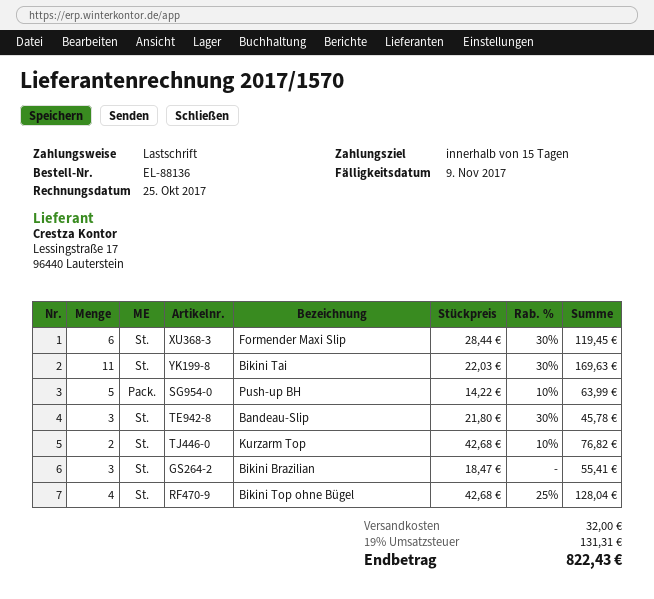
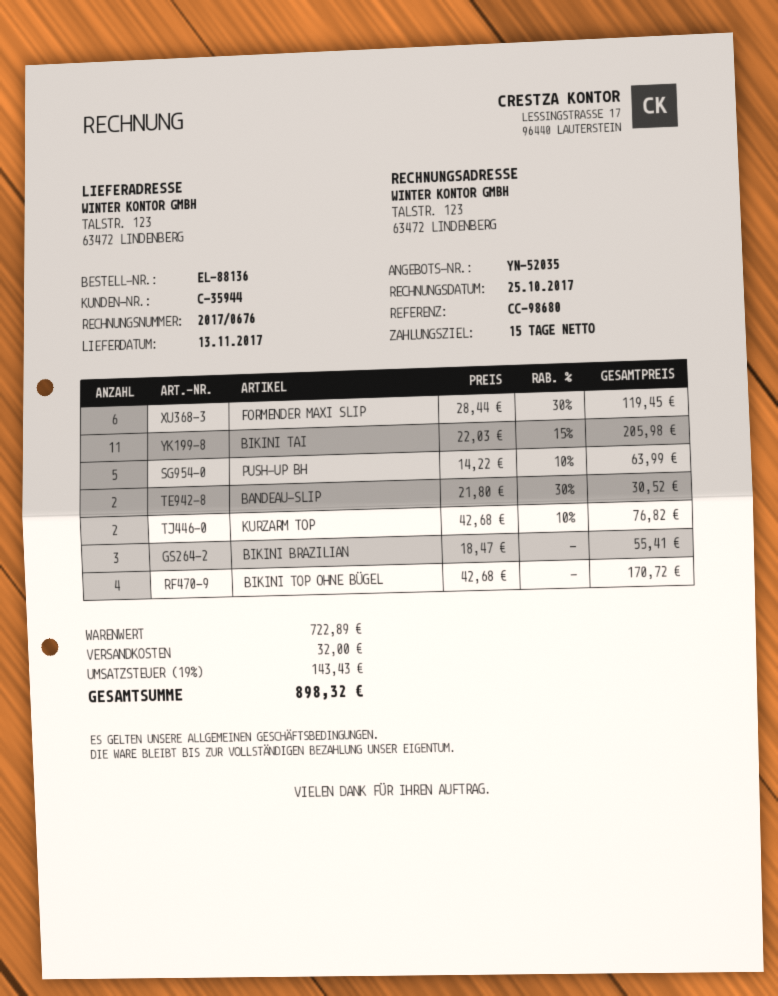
invoice number: 2017/1570 -> 2017/0676
Bikini Tai: 11 x 22.03 - 30% = 169.63 -> 11 x 22.03 - 15% = 205.98
Bandeau-Slip: 3 x 21.80 - 30% = 45.78 -> 2 x 21.80 - 30% = 30.52
Bikini Top ohne Bügel: 4 x 42.68 - 25% = 128.04 -> 4 x 42.68 = 170.72
tax: 19% = 131.31 -> 19% = 143.43
total: 822.43 -> 898.32

